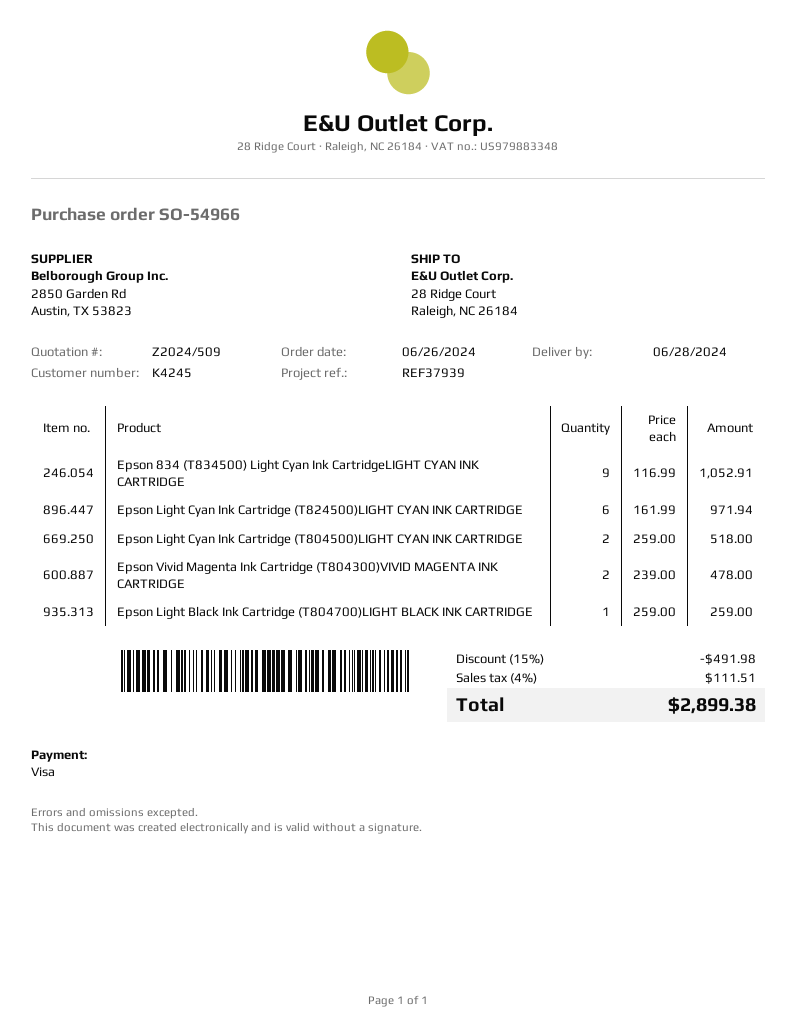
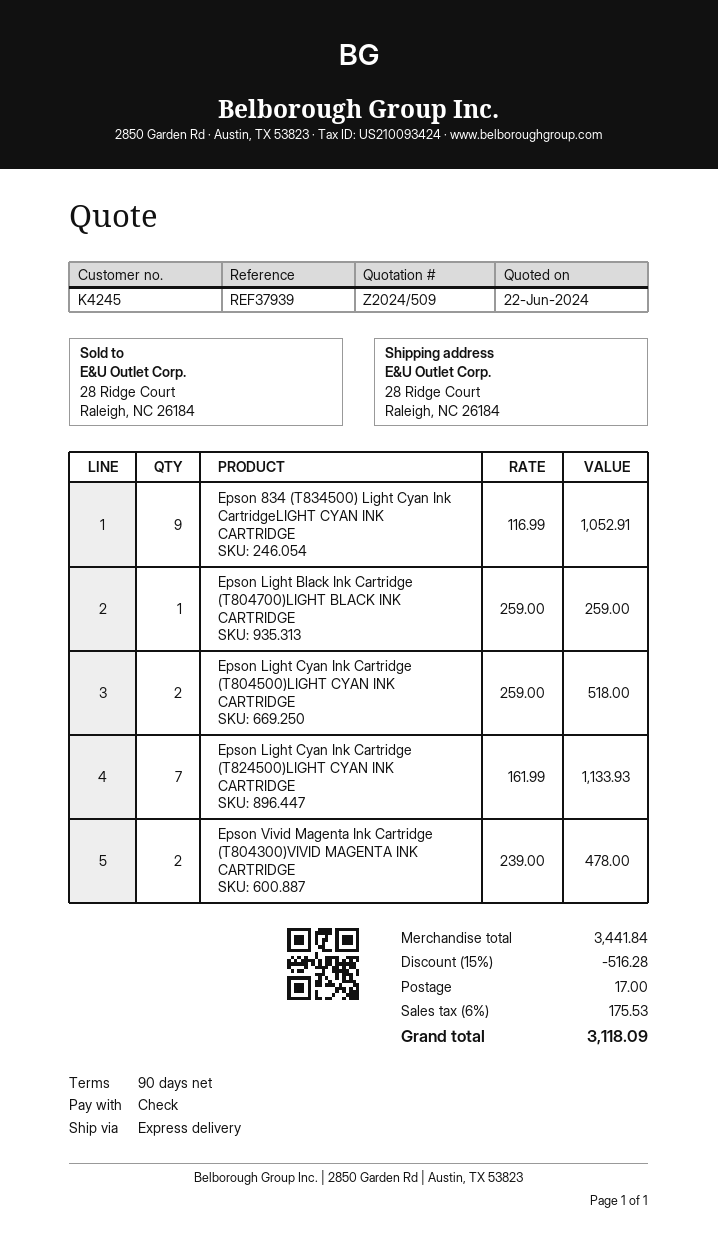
payment method: Visa -> cheque
Epson Light Cyan Ink Cartridge (T824500)LIGHT CYAN INK CARTRIDGE: 6 x 161.99 = 971.94 -> 7 x 161.99 = 1133.93
discount: 15% = 491.98 -> 15% = 516.28
shipping: none -> 17.00
tax: 4% = 111.51 -> 6% = 175.53
total: 2899.38 -> 3118.09

